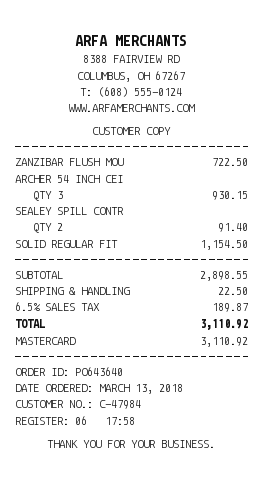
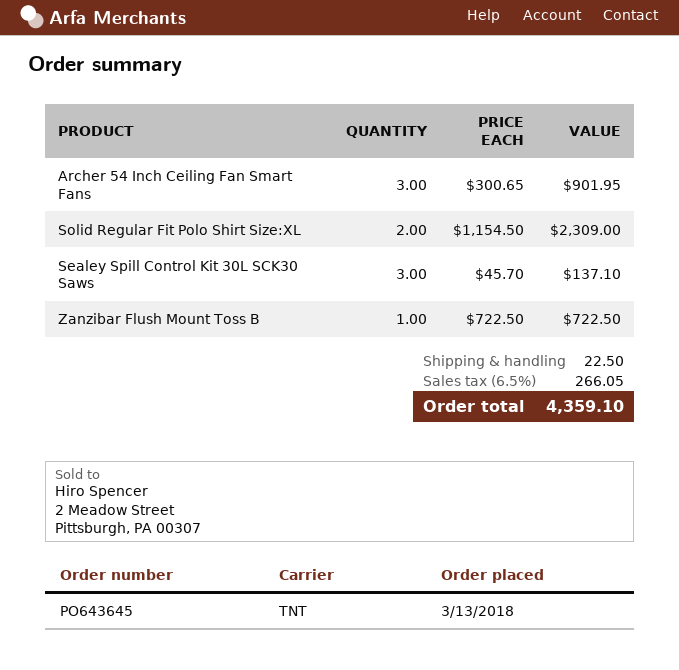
order number: PO643640 -> PO643645
ARCHER 54 INCH CEI: 3 for 930.15 -> 3 for 901.95
SEALEY SPILL CONTR: 2 for 91.40 -> 3 for 137.10
SOLID REGULAR FIT: 1 for 1154.50 -> 2 for 2309.00
tax: 6.5% = 189.87 -> 6.5% = 266.05
total: 3110.92 -> 4359.10

